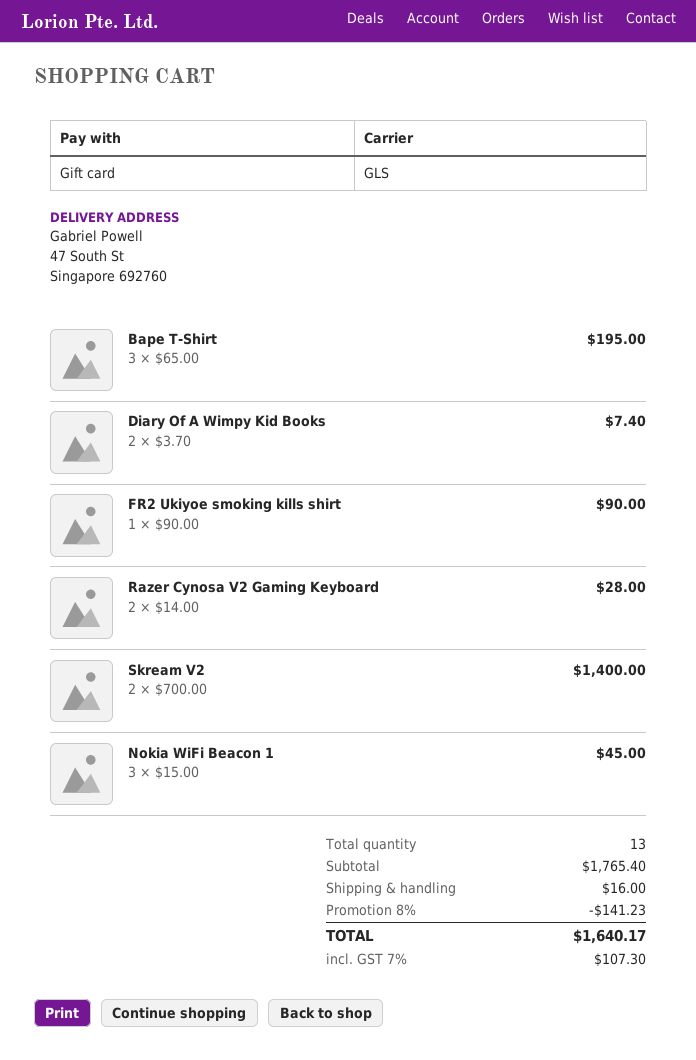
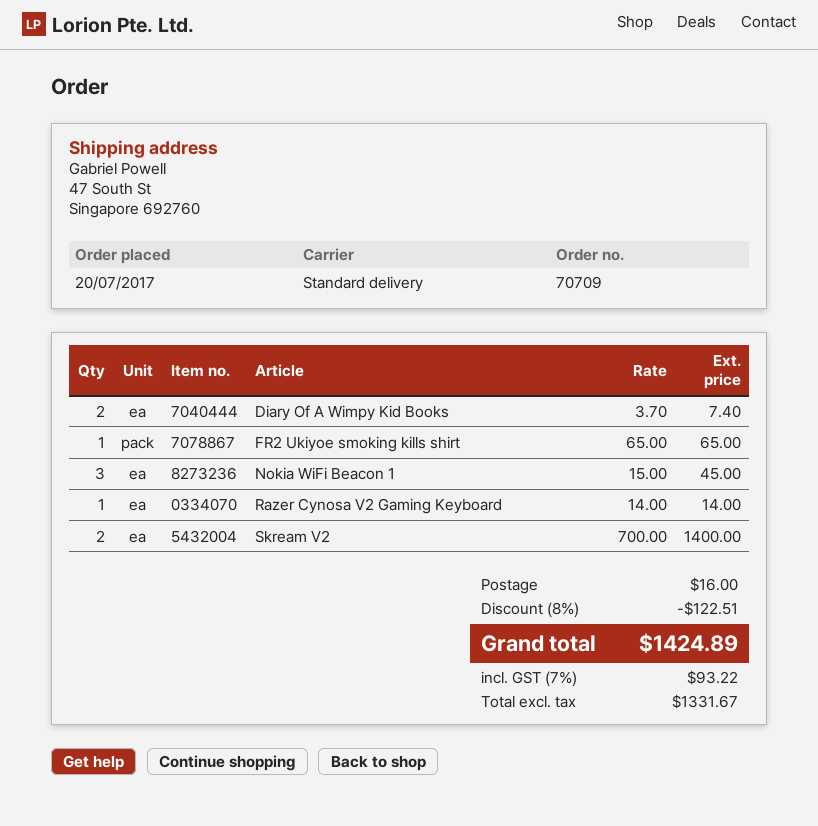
shipping method: GLS -> standard
Bape T-Shirt: 3 x 65.00 = 195.00 -> none
FR2 Ukiyoe smoking kills shirt: 1 x 90.00 = 90.00 -> 1 x 65.00 = 65.00
Razer Cynosa V2 Gaming Keyboard: 2 x 14.00 = 28.00 -> 1 x 14.00 = 14.00
discount: 8% = 141.23 -> 8% = 122.51
tax: 7% = 107.30 -> 7% = 93.22
total: 1640.17 -> 1424.89

